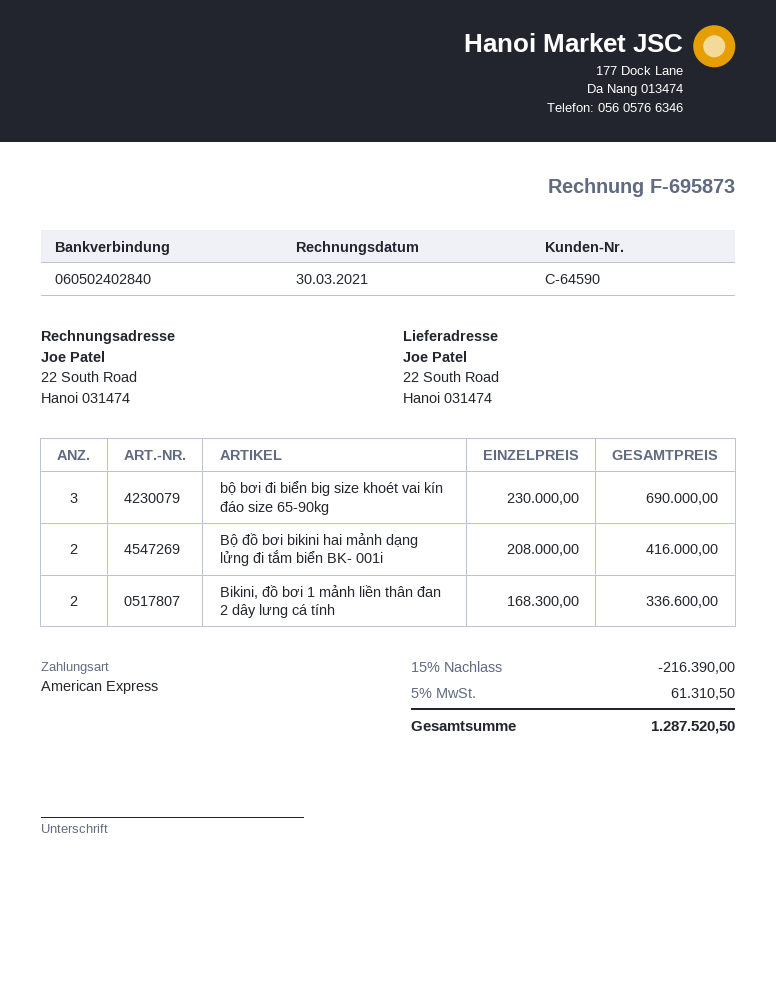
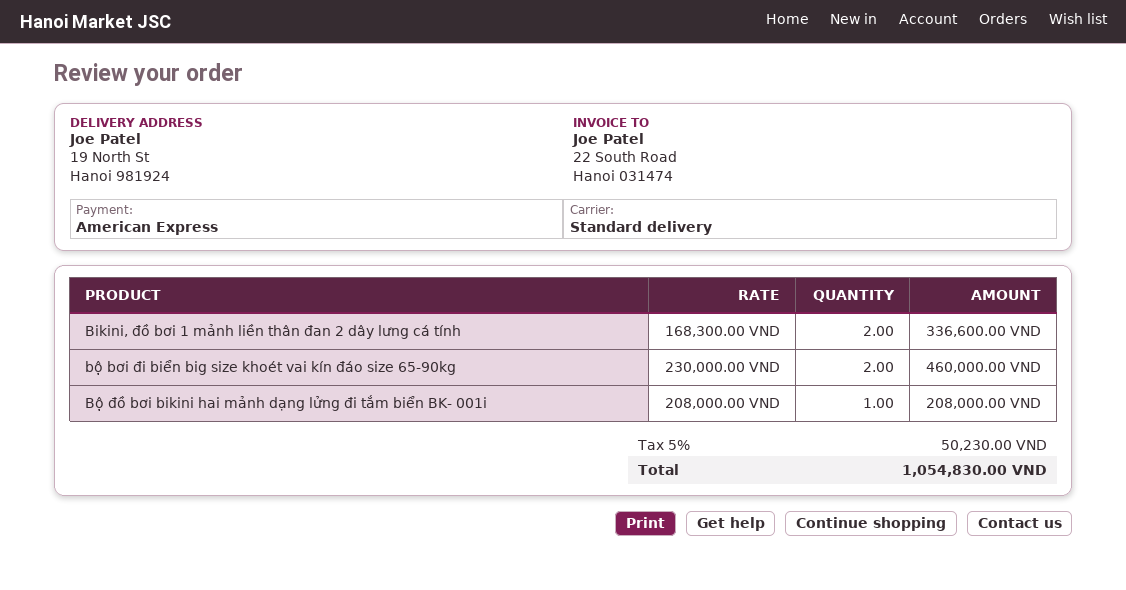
ship to: 22 South Road, Hanoi 031474 -> 19 North St, Hanoi 981924
bộ bơi đi biển big size khoét vai kín đáo size 65-90kg: 3 x 230000.00 = 690000.00 -> 2 x 230000.00 = 460000.00
Bộ đồ bơi bikini hai mảnh dạng lửng đi tắm biển BK- 001i: 2 x 208000.00 = 416000.00 -> 1 x 208000.00 = 208000.00
discount: 15% = 216390.00 -> none
tax: 5% = 61310.50 -> 5% = 50230.00
total: 1287520.50 -> 1054830.00

